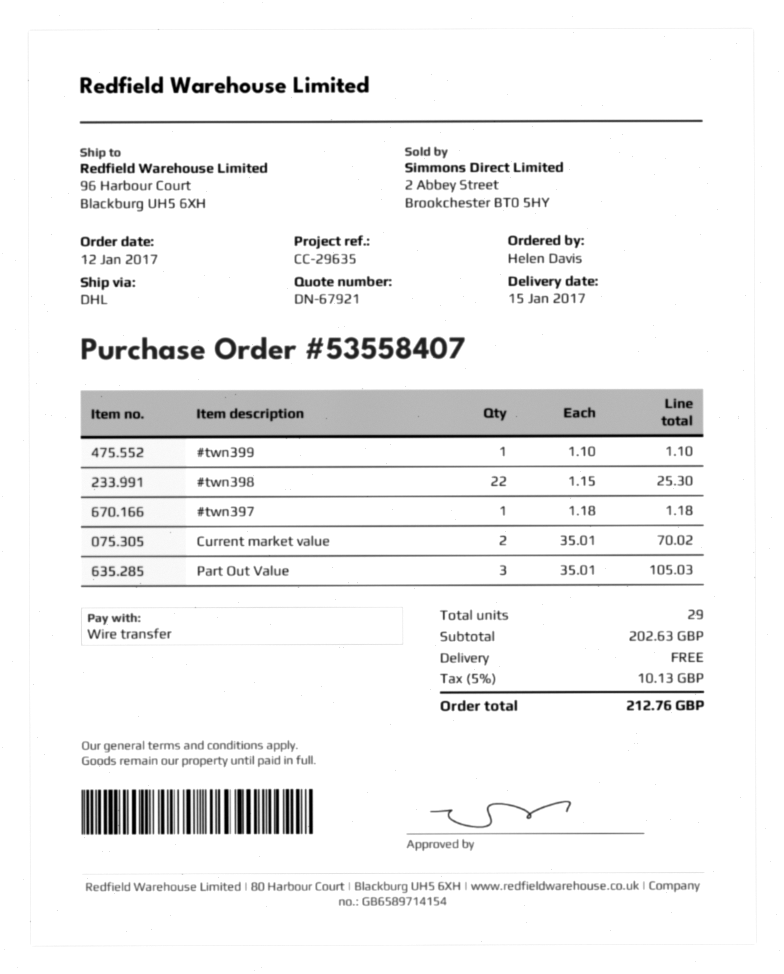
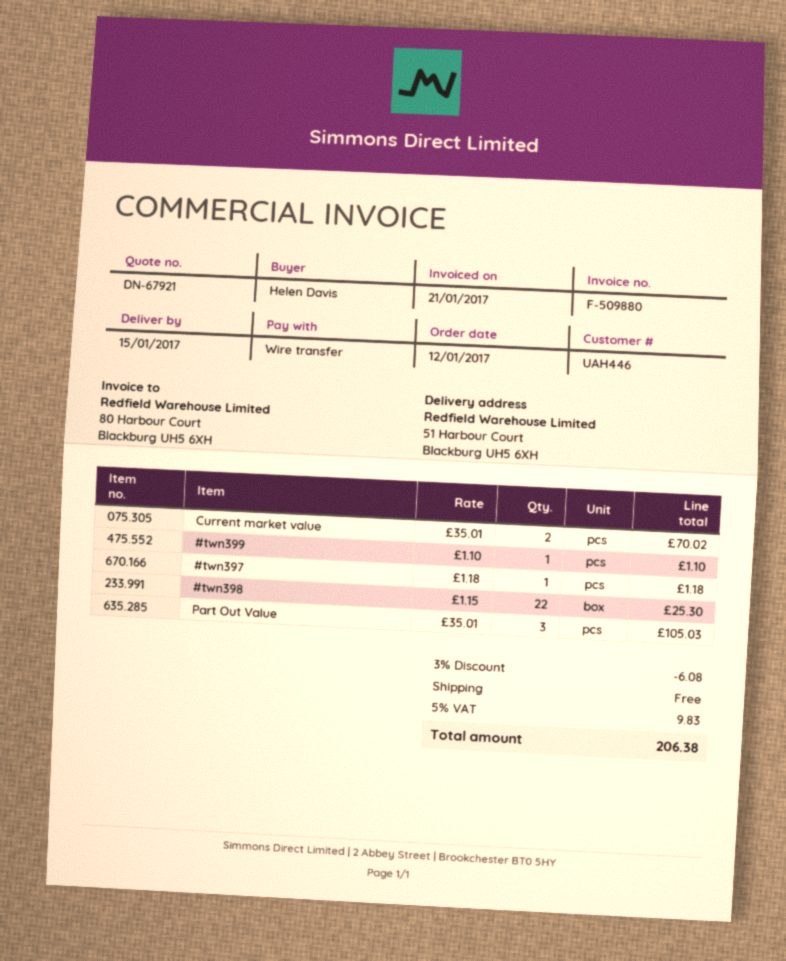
ship to: 96 Harbour Court, Blackburg UH5 6XH -> 51 Harbour Court, Blackburg UH5 6XH
discount: none -> 3% = 6.08
tax: 5% = 10.13 -> 5% = 9.83
total: 212.76 -> 206.38

